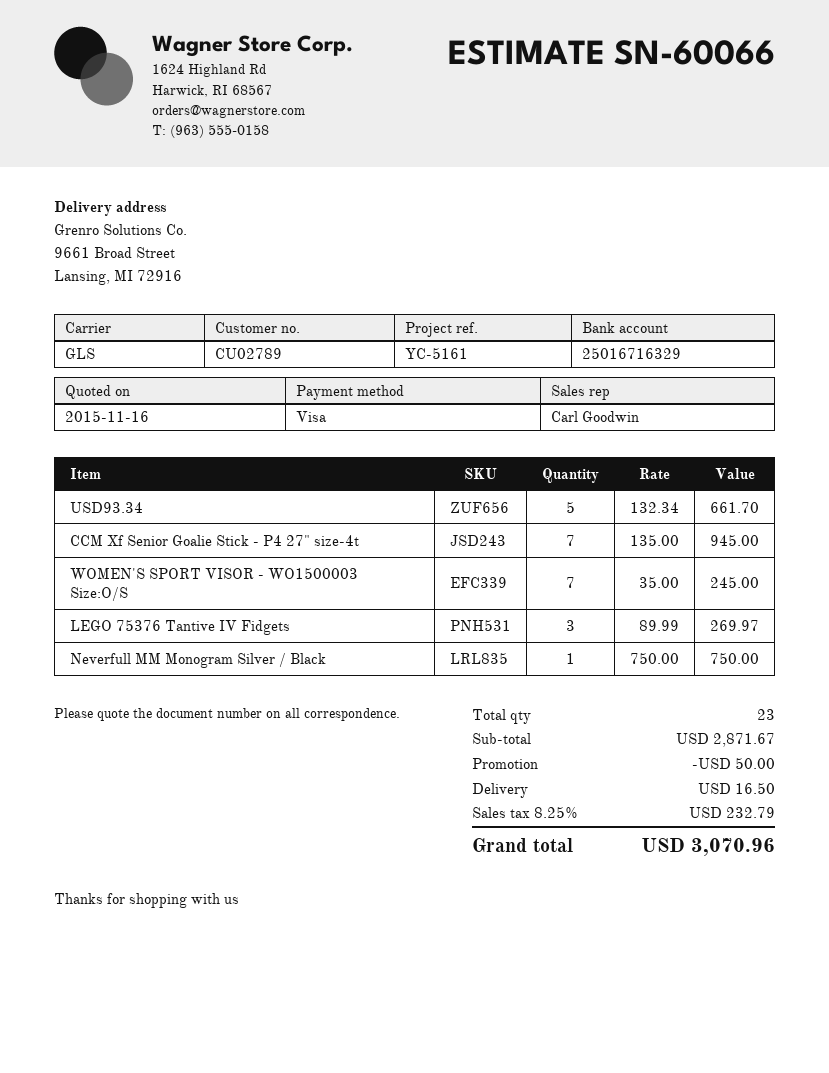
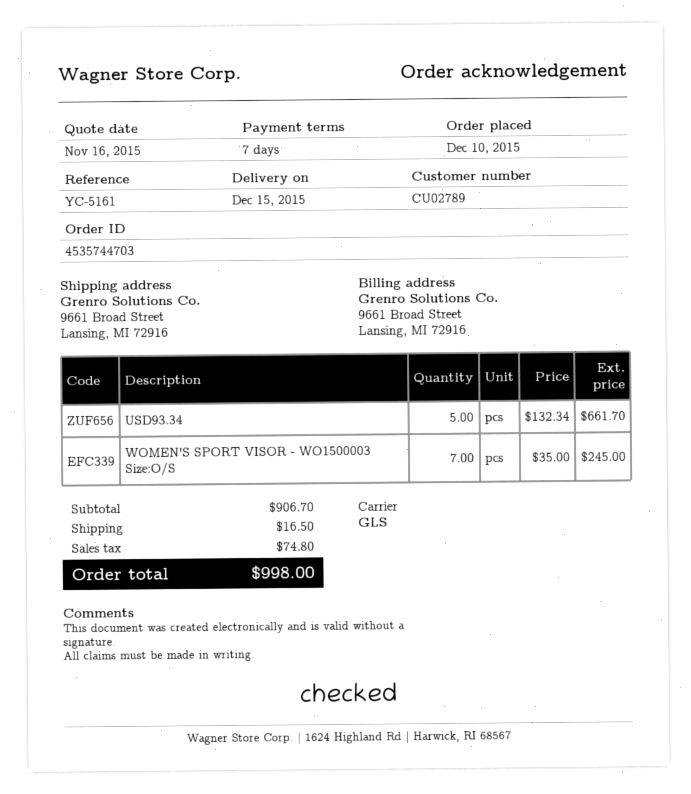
CCM Xf Senior Goalie Stick - P4 27" size-4t: 7 x 135.00 = 945.00 -> none
LEGO 75376 Tantive IV Fidgets: 3 x 89.99 = 269.97 -> none
Neverfull MM Monogram Silver / Black: 1 x 750.00 = 750.00 -> none
subtotal: 2871.67 -> 906.70
discount: 50.00 -> none
tax: 232.79 -> 74.80
total: 3070.96 -> 998.00

